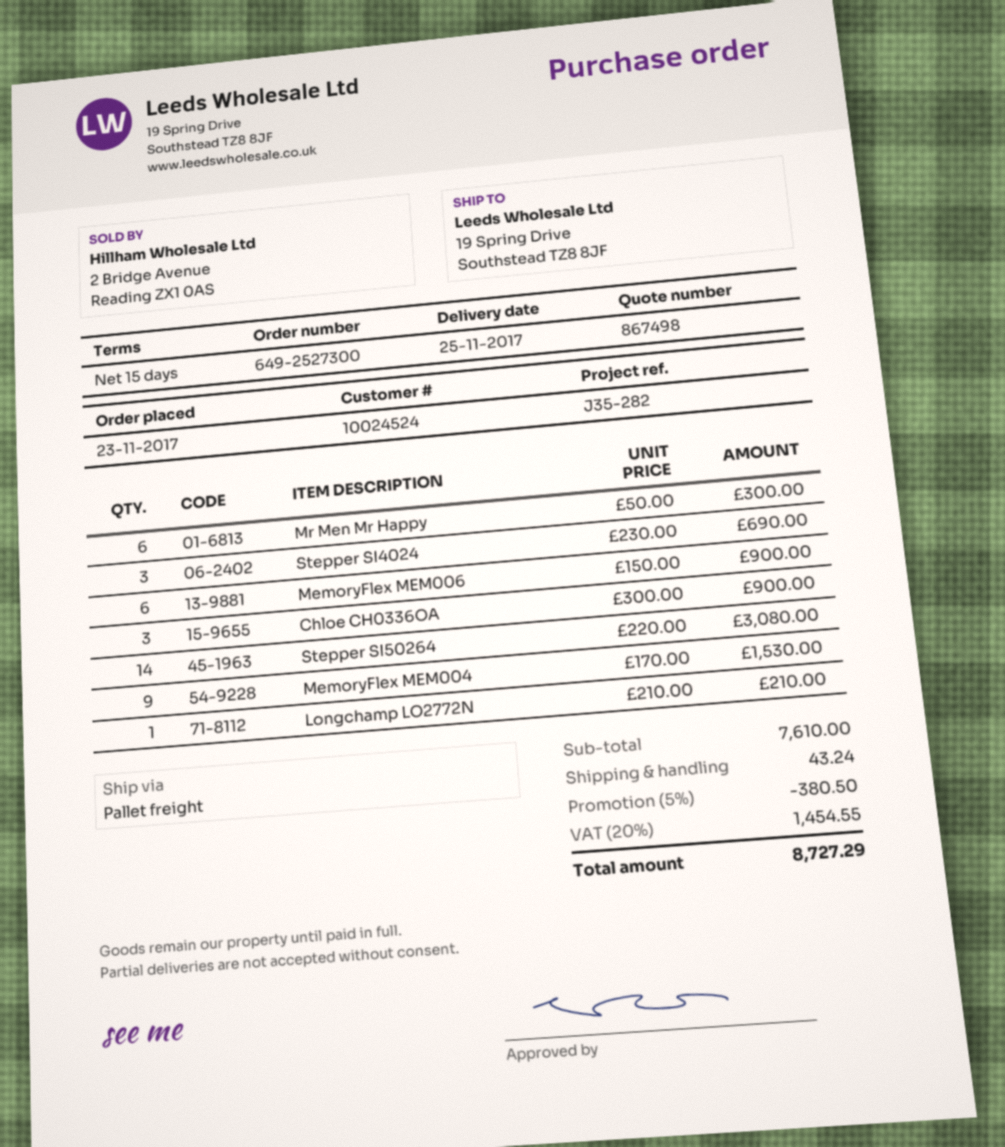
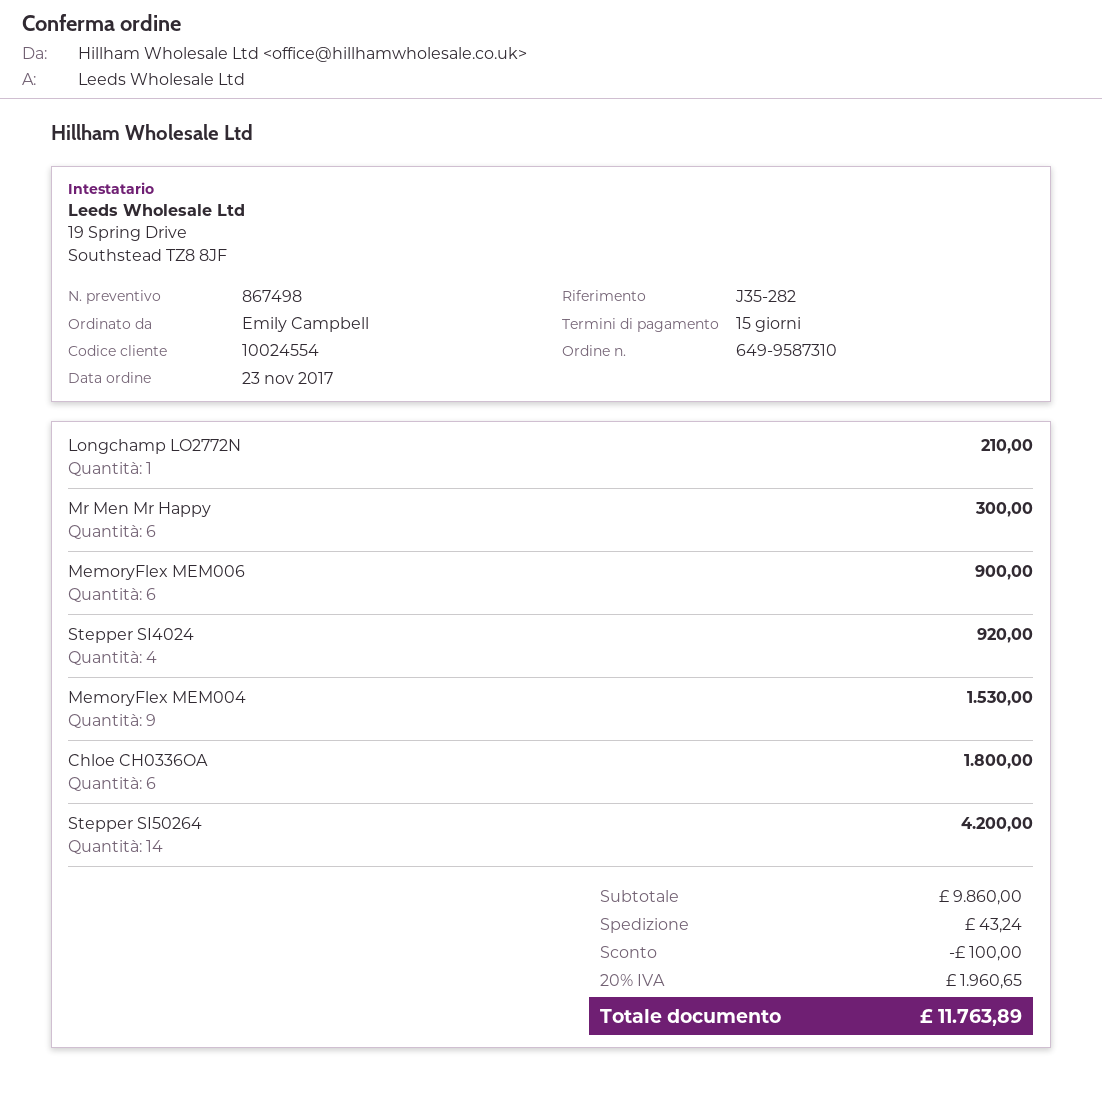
order number: 649-2527300 -> 649-9587310
customer number: 10024524 -> 10024554
Stepper SI4024: 3 for 690.00 -> 4 for 920.00
Chloe CH0336OA: 3 for 900.00 -> 6 for 1800.00
Stepper SI50264: 14 for 3080.00 -> 14 for 4200.00
subtotal: 7610.00 -> 9860.00
discount: 380.50 -> 100.00
tax: 20% = 1454.55 -> 20% = 1960.65
total: 8727.29 -> 11763.89

